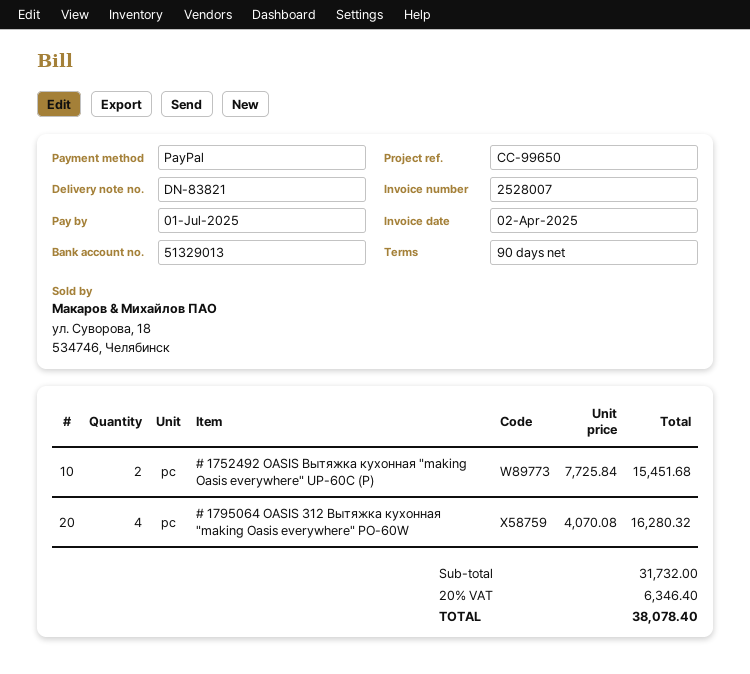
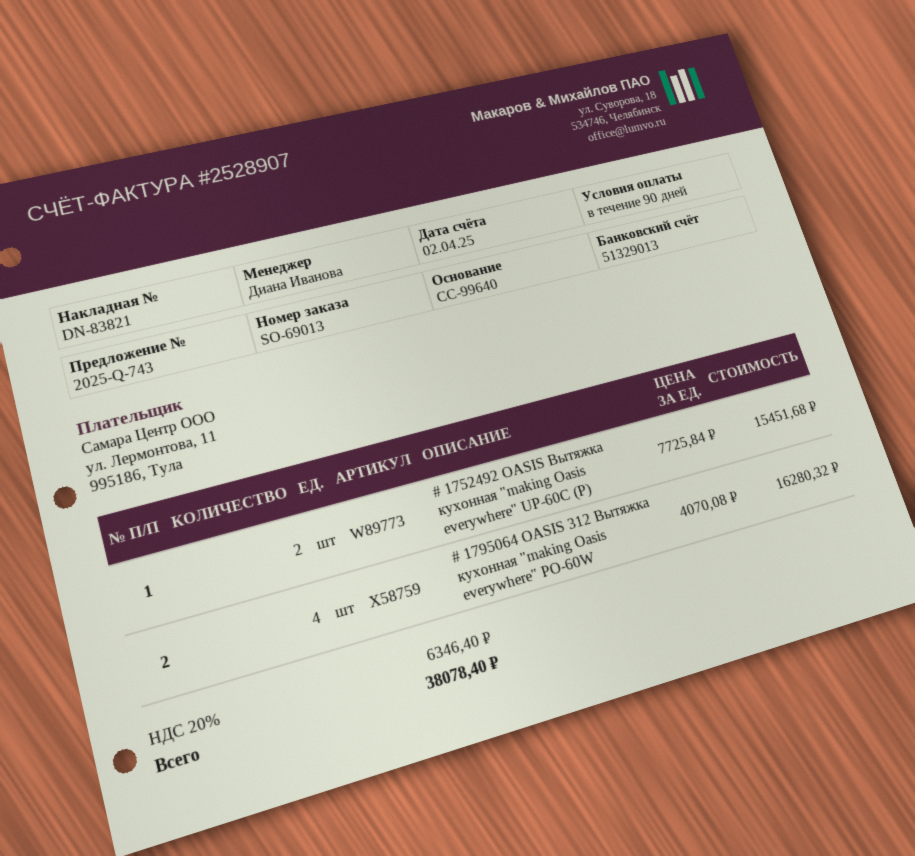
invoice number: 2528007 -> 2528907
reference: CC-99650 -> CC-99640

